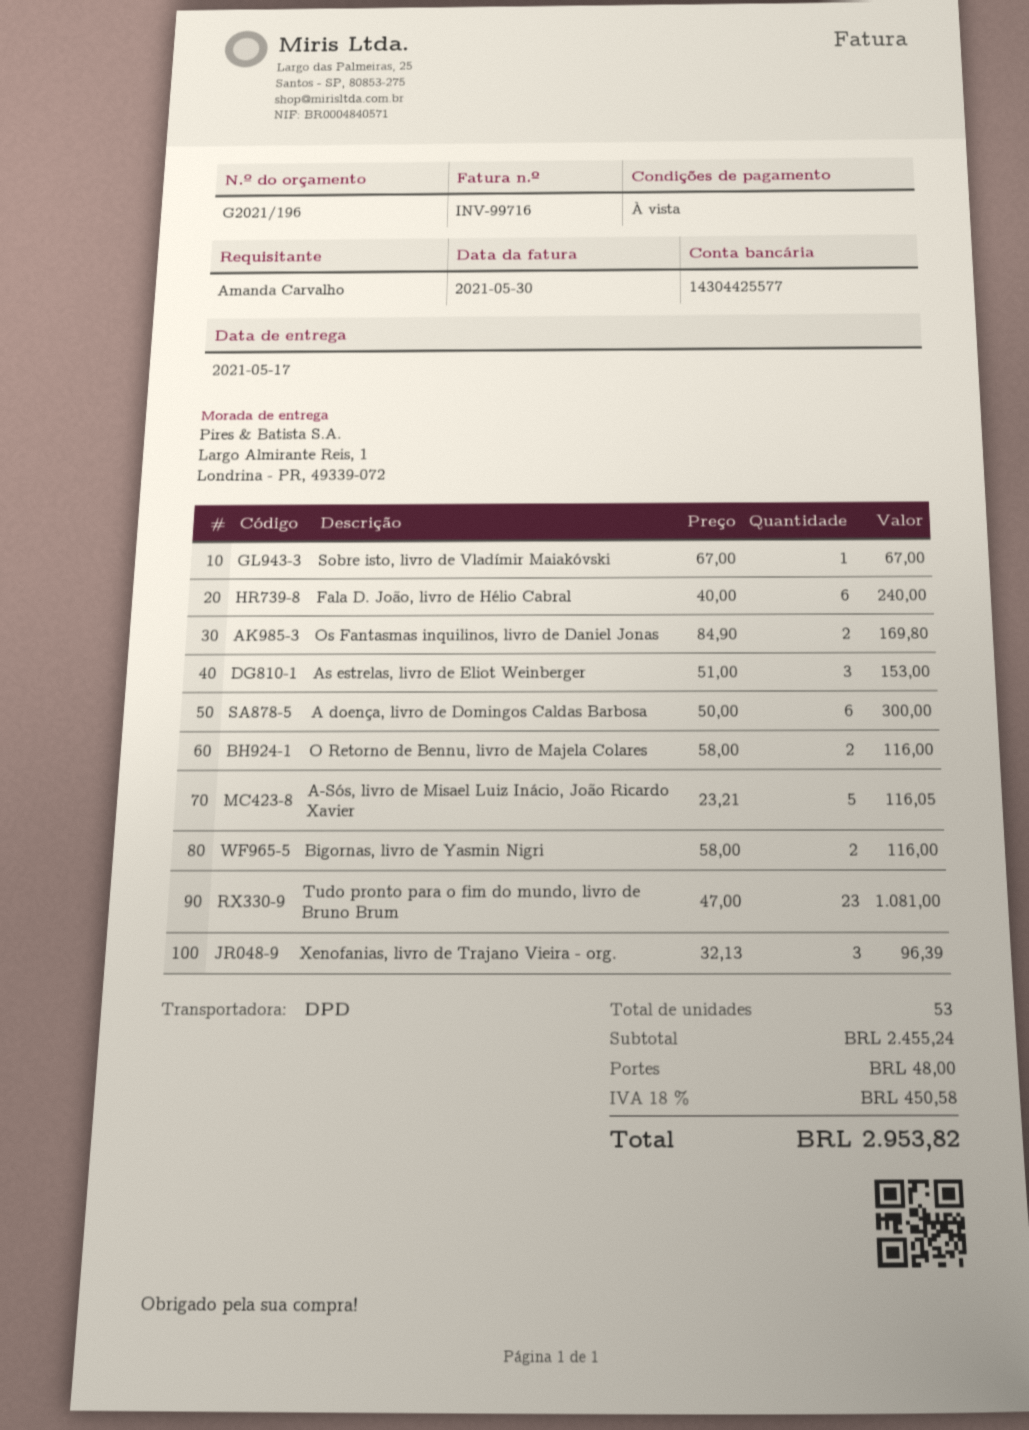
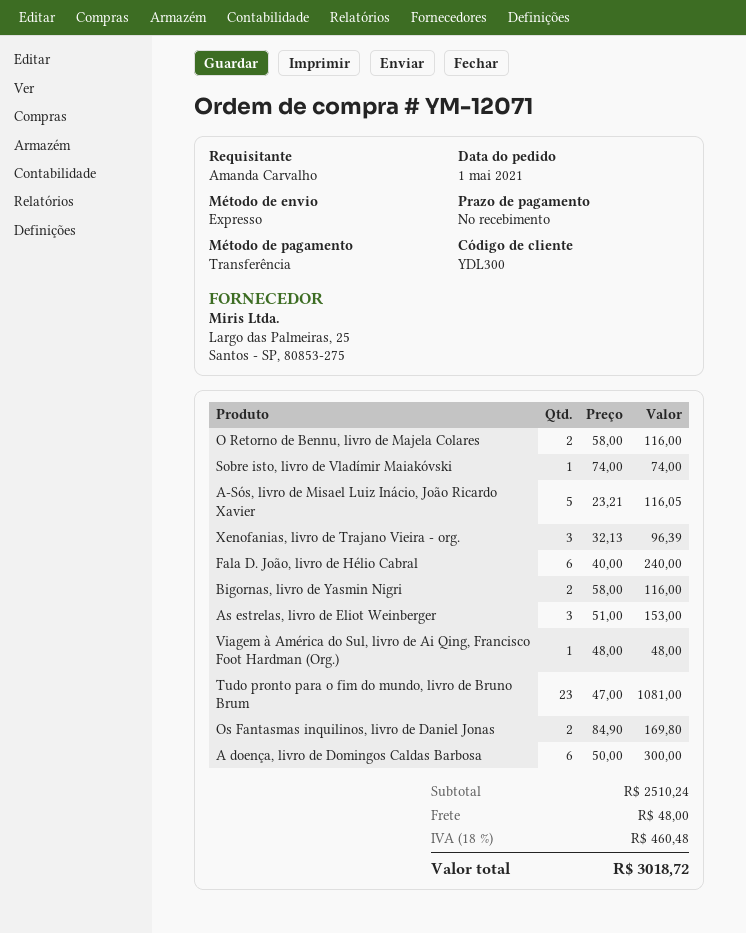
shipping method: DPD -> express
Sobre isto, livro de Vladímir Maiakóvski: 1 x 67.00 = 67.00 -> 1 x 74.00 = 74.00
Viagem à América do Sul, livro de Ai Qing, Francisco Foot Hardman (Org.): none -> 1 x 48.00 = 48.00
subtotal: 2455.24 -> 2510.24
tax: 18% = 450.58 -> 18% = 460.48
total: 2953.82 -> 3018.72

